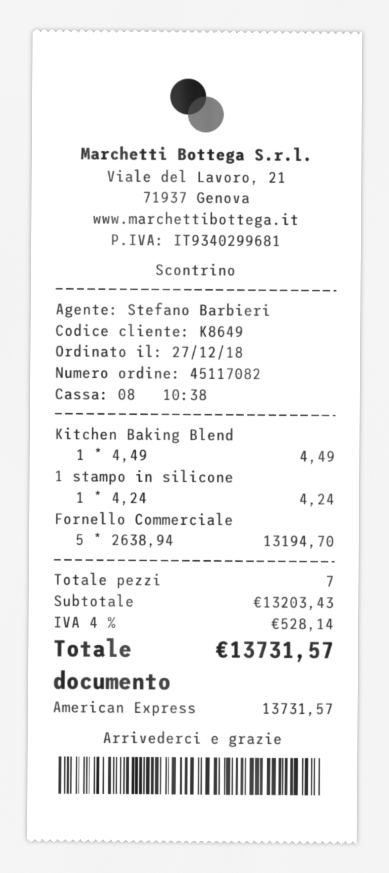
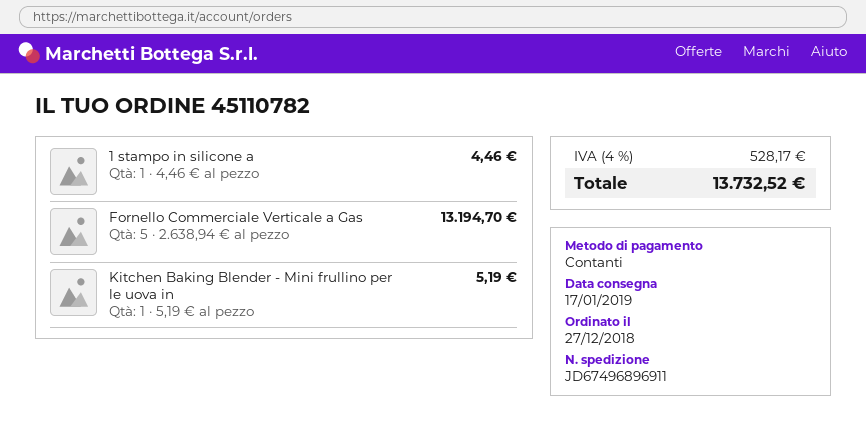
order number: 45117082 -> 45110782
payment method: American Express -> cash
Kitchen Baking Blend: 1 x 4.49 = 4.49 -> 1 x 5.19 = 5.19
1 stampo in silicone: 1 x 4.24 = 4.24 -> 1 x 4.46 = 4.46
tax: 4% = 528.14 -> 4% = 528.17
total: 13731.57 -> 13732.52

